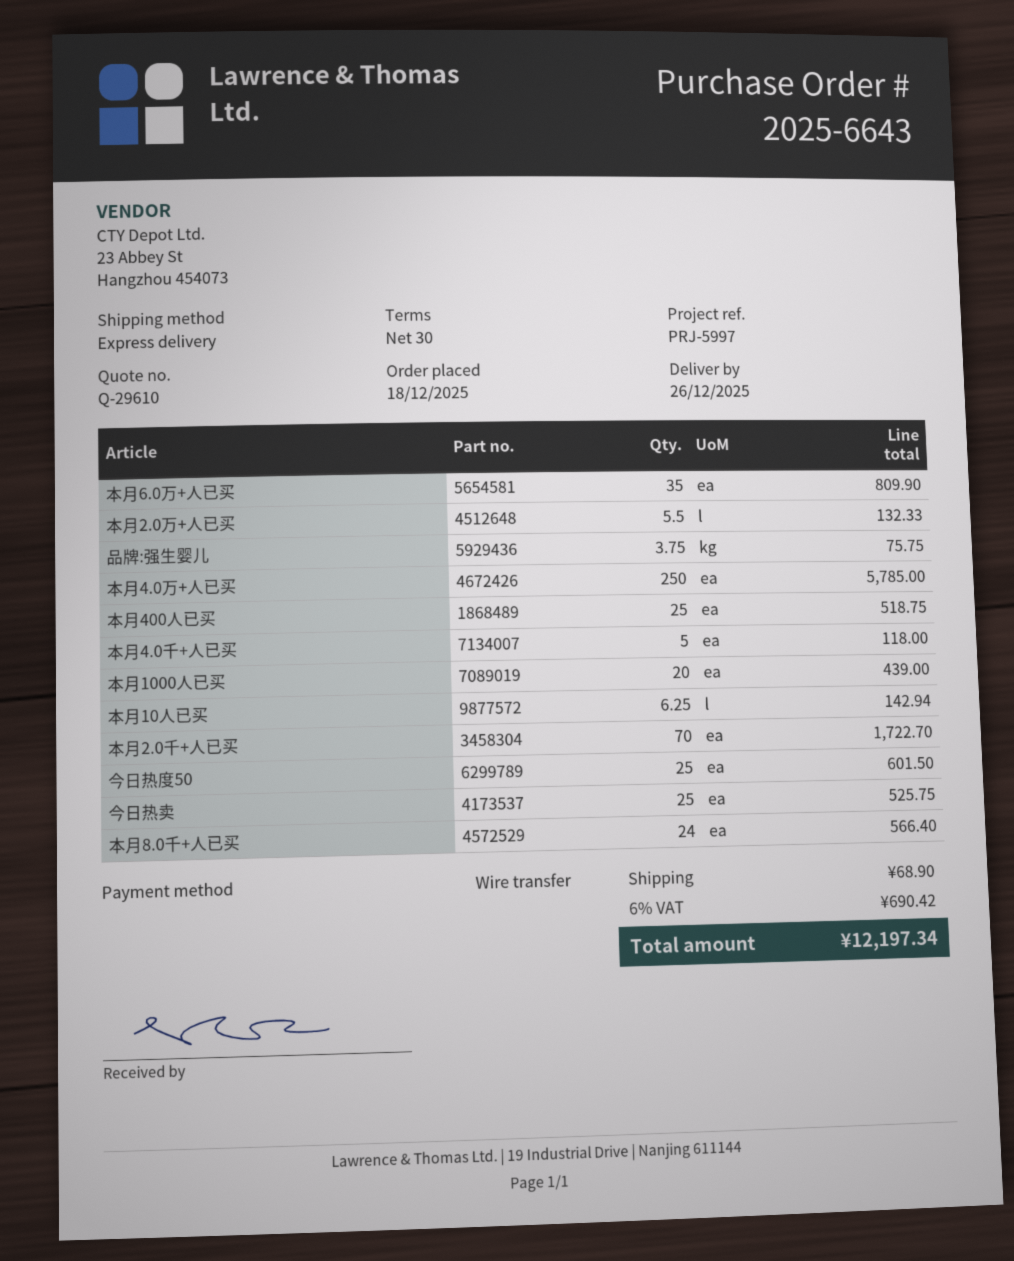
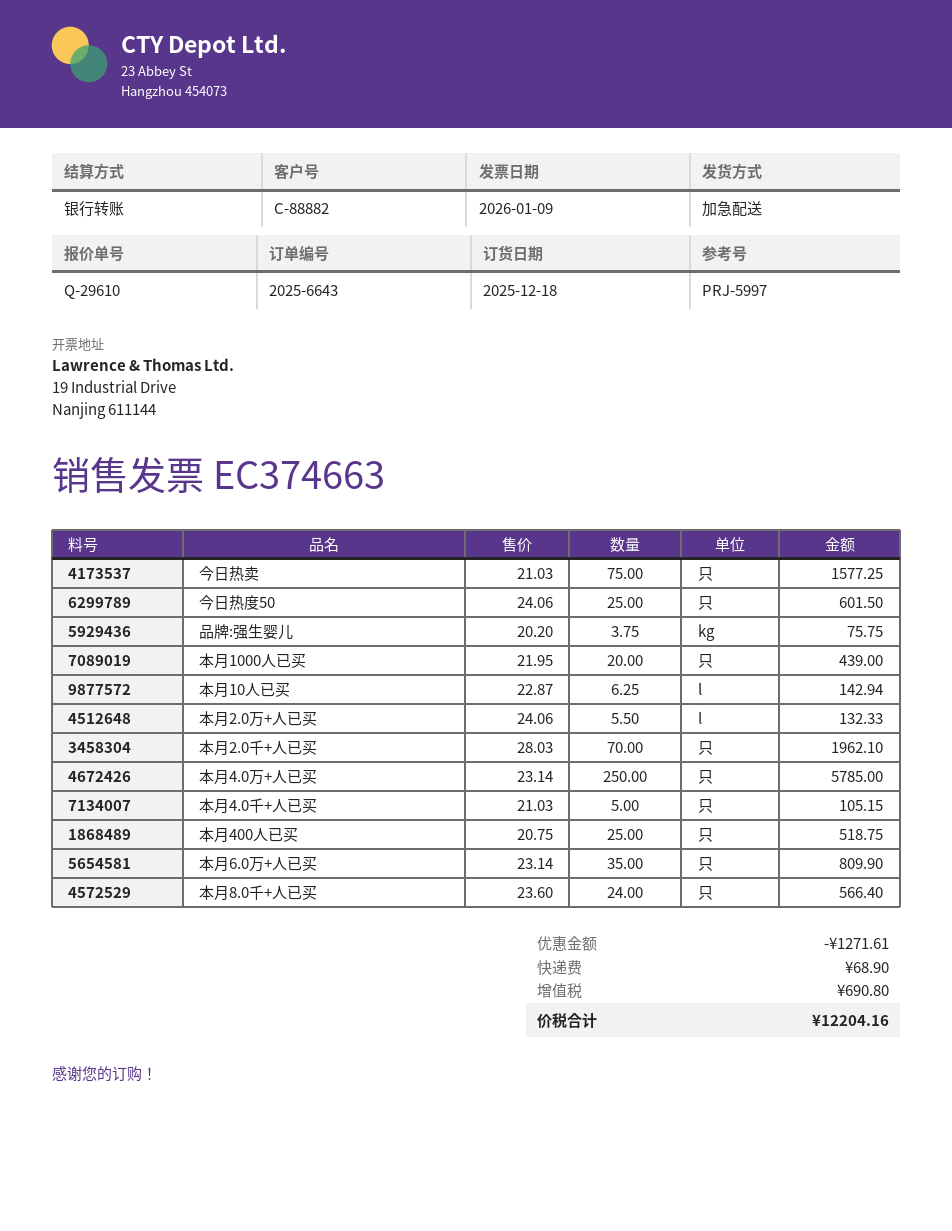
本月4.0千+人已买: 5 for 118.00 -> 5 for 105.15
本月2.0千+人已买: 70 for 1722.70 -> 70 for 1962.10
今日热卖: 25 for 525.75 -> 75 for 1577.25
discount: none -> 1271.61
tax: 690.42 -> 690.80
total: 12197.34 -> 12204.16

